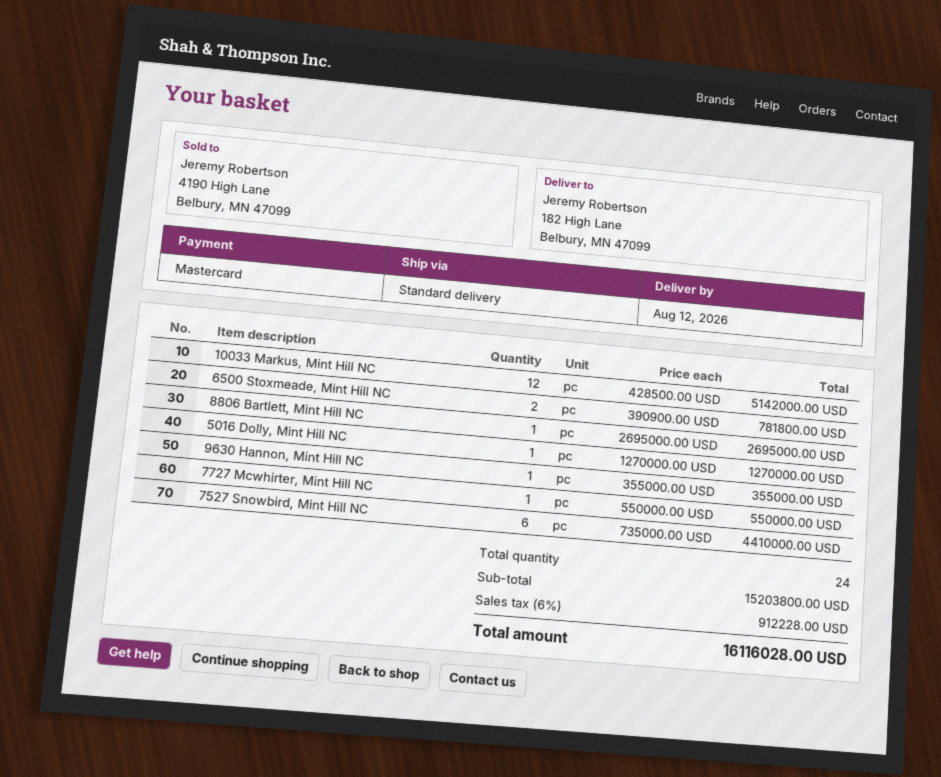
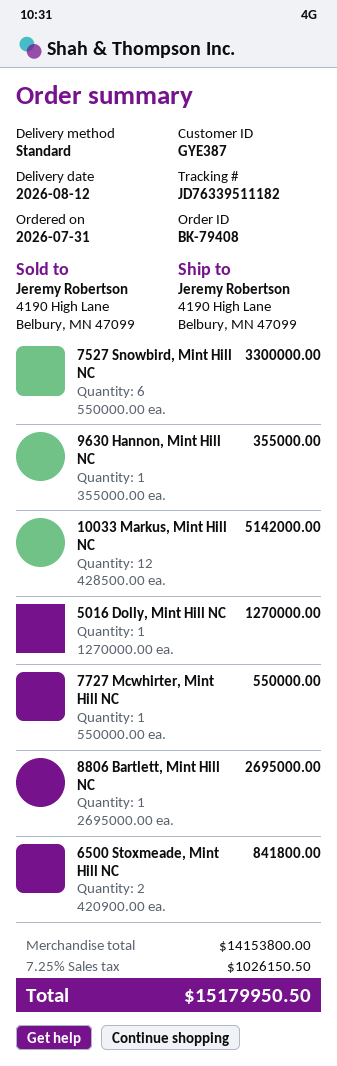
ship to: 182 High Lane, Belbury, MN 47099 -> 4190 High Lane, Belbury, MN 47099
6500 Stoxmeade, Mint Hill NC: 2 x 390900.00 = 781800.00 -> 2 x 420900.00 = 841800.00
7527 Snowbird, Mint Hill NC: 6 x 735000.00 = 4410000.00 -> 6 x 550000.00 = 3300000.00
subtotal: 15203800.00 -> 14153800.00
tax: 6% = 912228.00 -> 7.25% = 1026150.50
total: 16116028.00 -> 15179950.50

